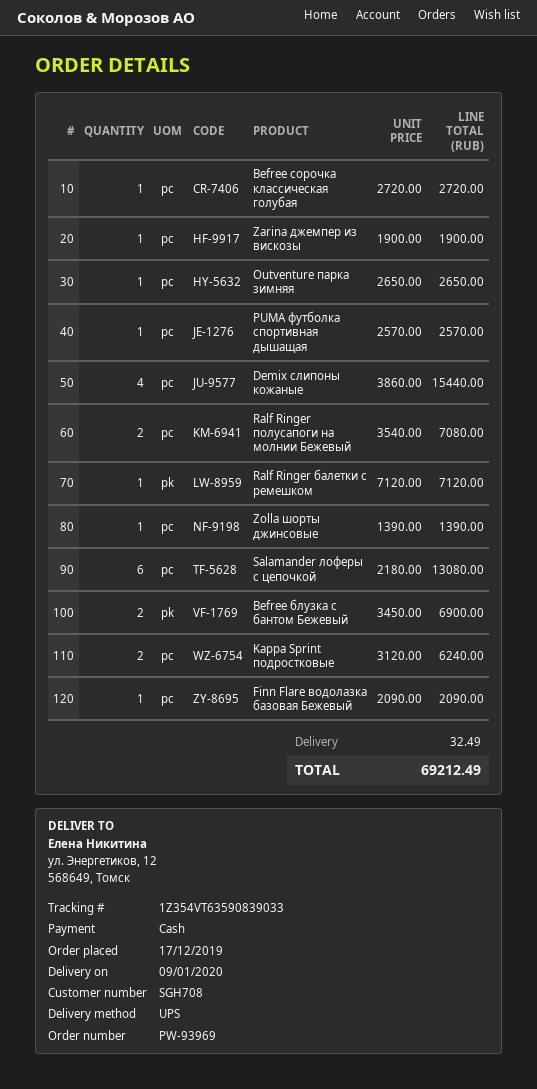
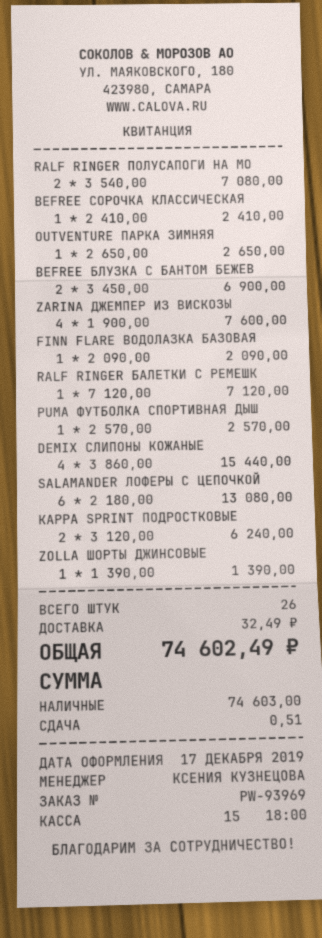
Befree сорочка классическая голубая: 1 x 2720.00 = 2720.00 -> 1 x 2410.00 = 2410.00
Zarina джемпер из вискозы: 1 x 1900.00 = 1900.00 -> 4 x 1900.00 = 7600.00
total: 69212.49 -> 74602.49

